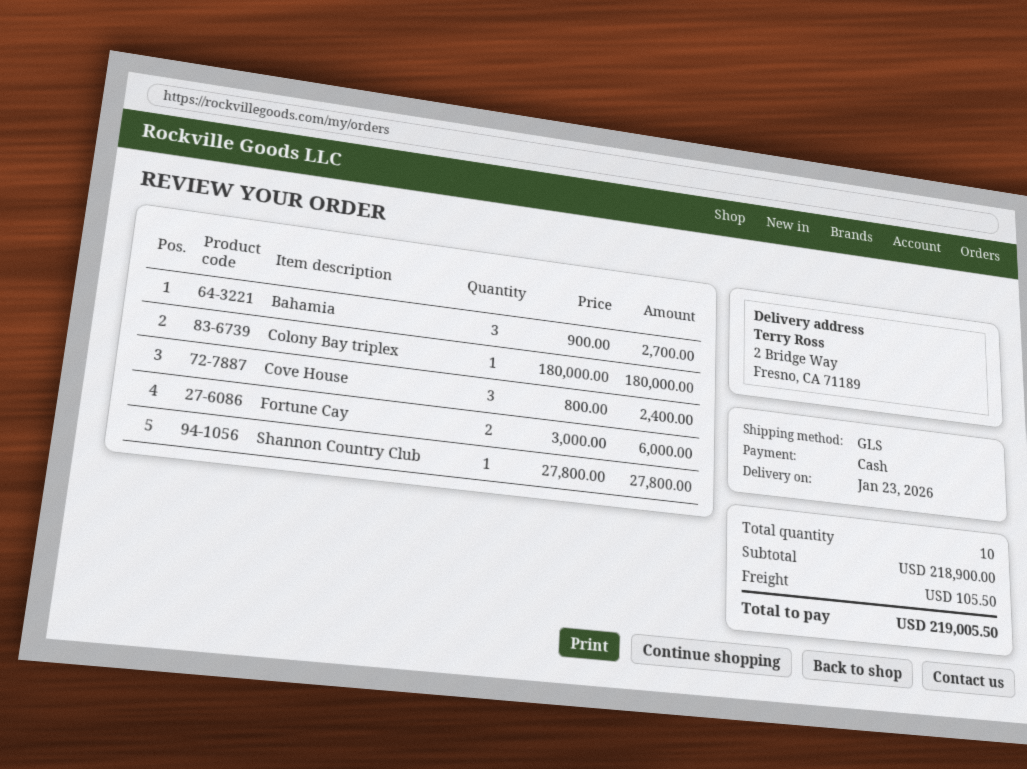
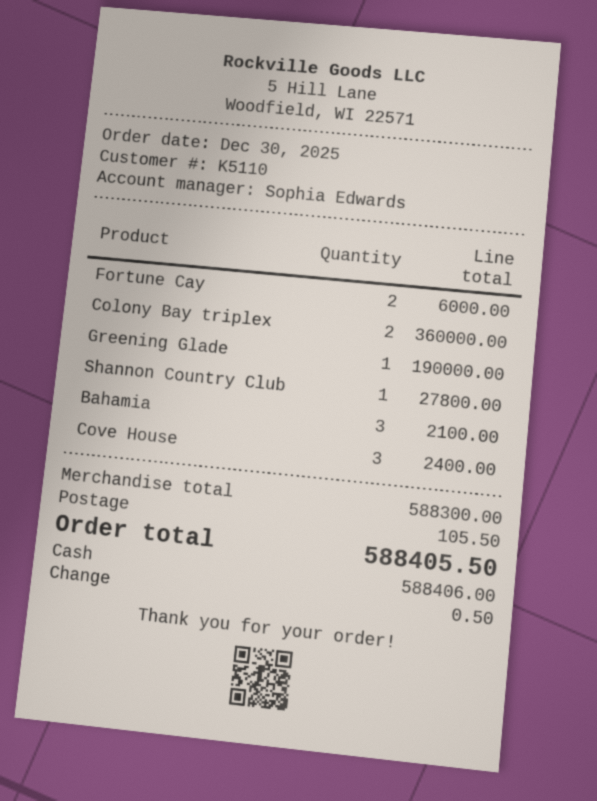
Bahamia: 3 for 2700.00 -> 3 for 2100.00
Colony Bay triplex: 1 for 180000.00 -> 2 for 360000.00
Greening Glade: none -> 1 for 190000.00
subtotal: 218900.00 -> 588300.00
total: 219005.50 -> 588405.50

